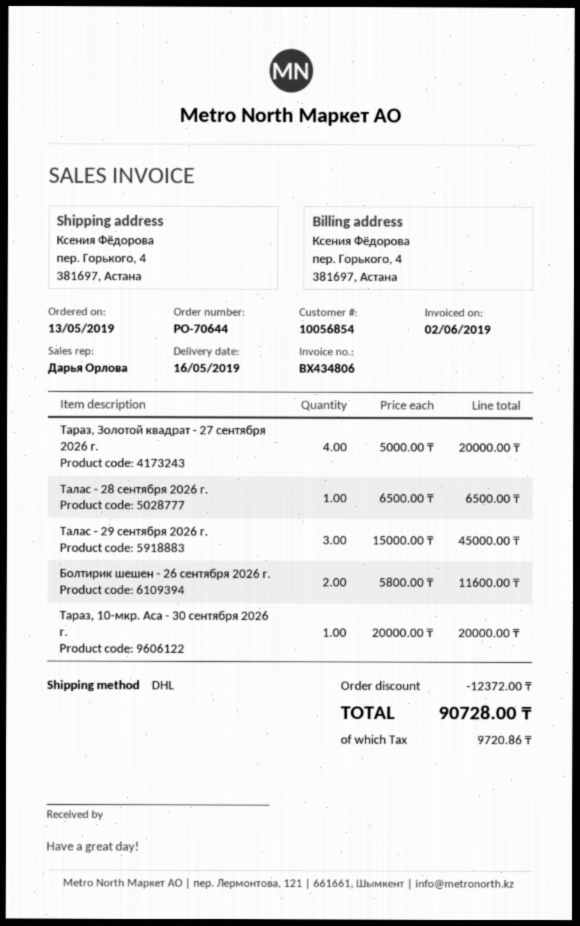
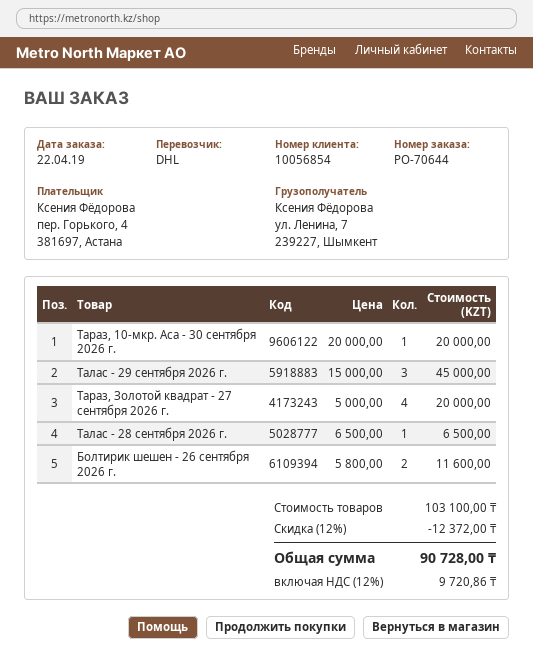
order date: 2019-05-13 -> 2019-04-22
ship to: пер. Горького, 4, 381697, Астана -> ул. Ленина, 7, 239227, Шымкент

